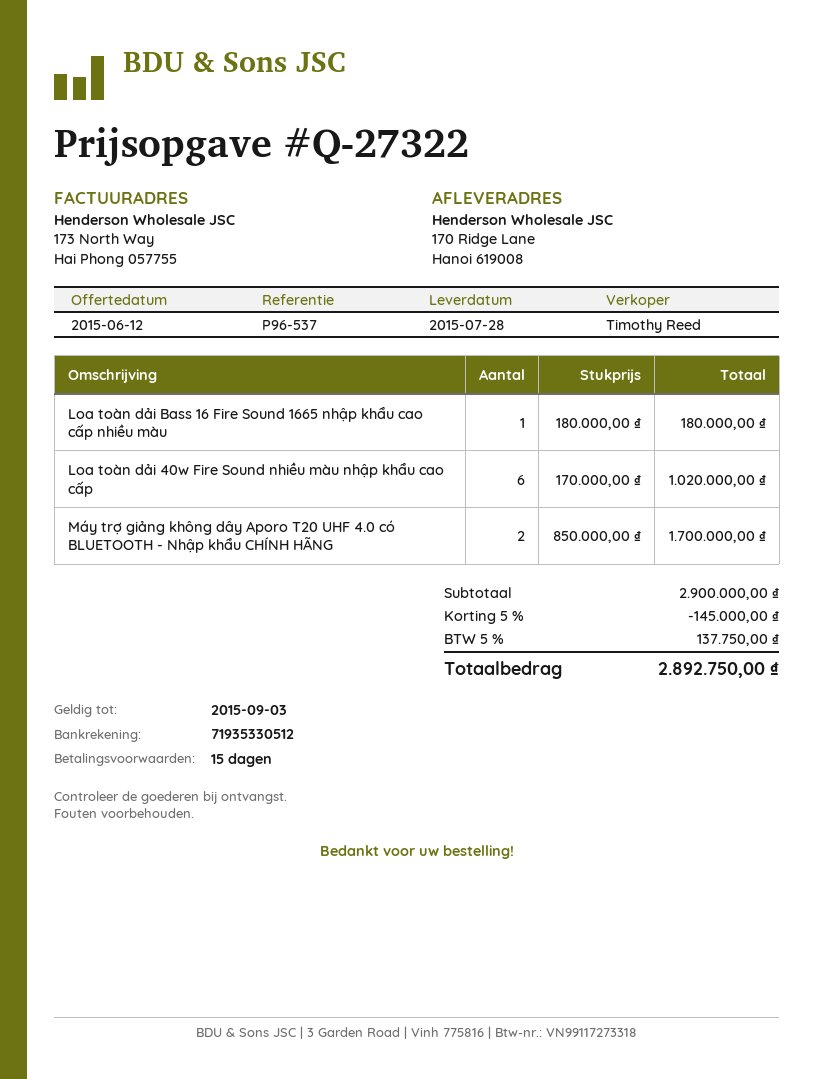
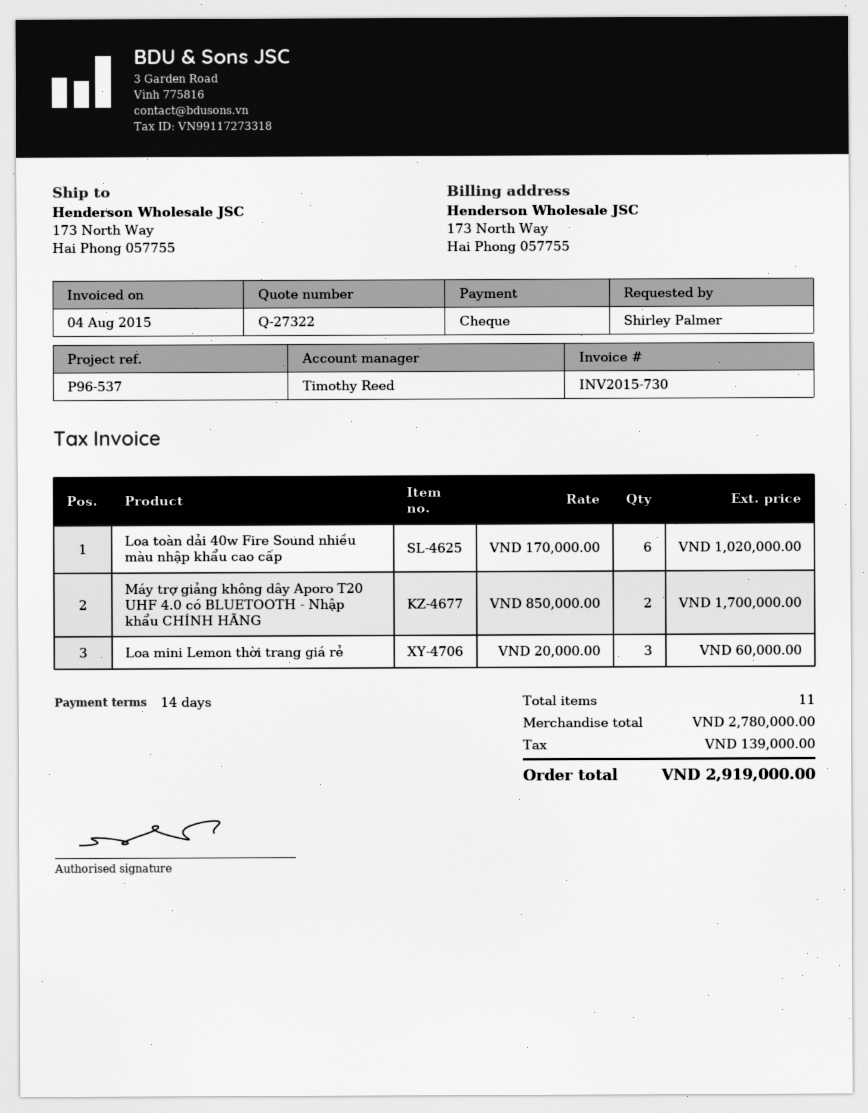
payment terms: 15 days -> 14 days
ship to: 170 Ridge Lane, Hanoi 619008 -> 173 North Way, Hai Phong 057755
Loa toàn dải Bass 16 Fire Sound 1665 nhập khẩu cao cấp nhiều màu: 1 x 180000.00 = 180000.00 -> none
Loa mini Lemon thời trang giá rẻ: none -> 3 x 20000.00 = 60000.00
subtotal: 2900000.00 -> 2780000.00
discount: 5% = 145000.00 -> none
tax: 137750.00 -> 139000.00
total: 2892750.00 -> 2919000.00

